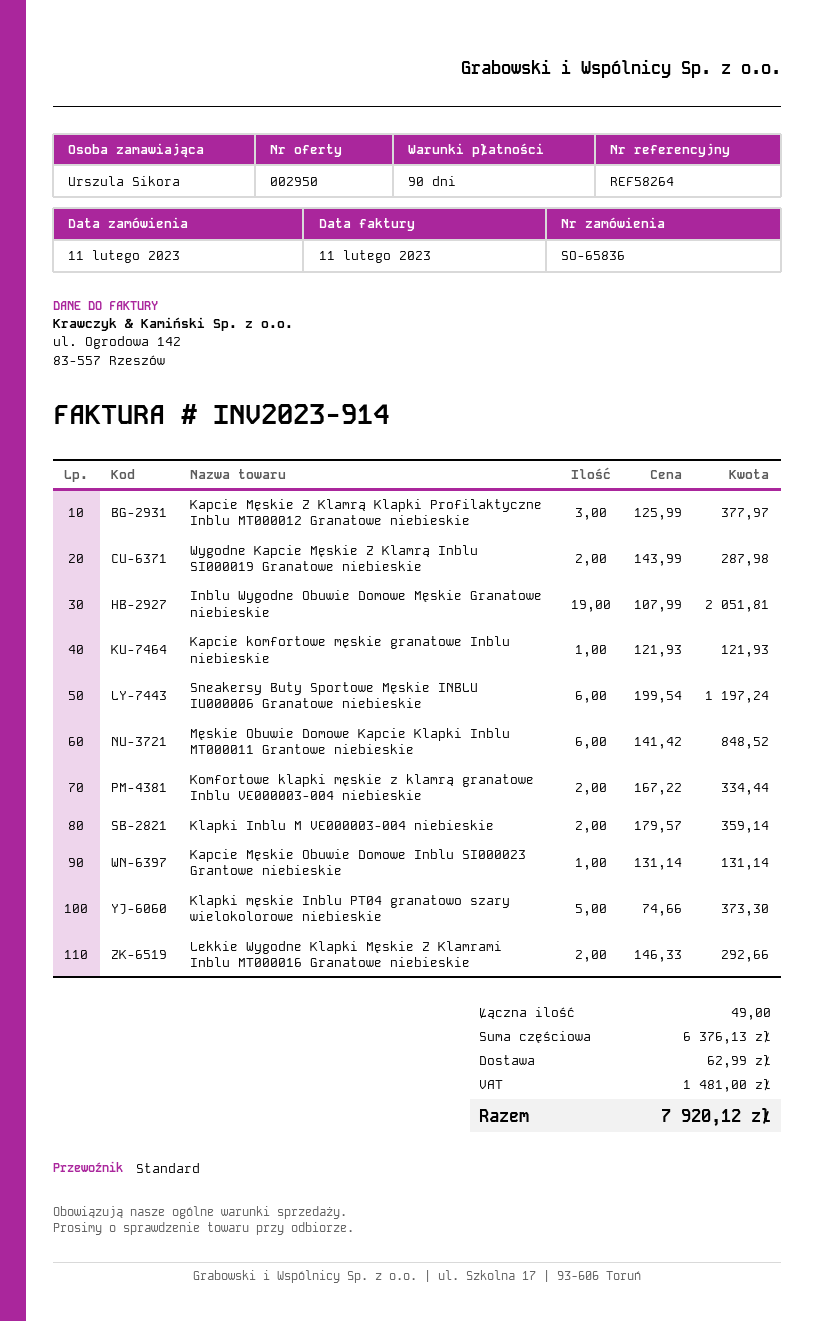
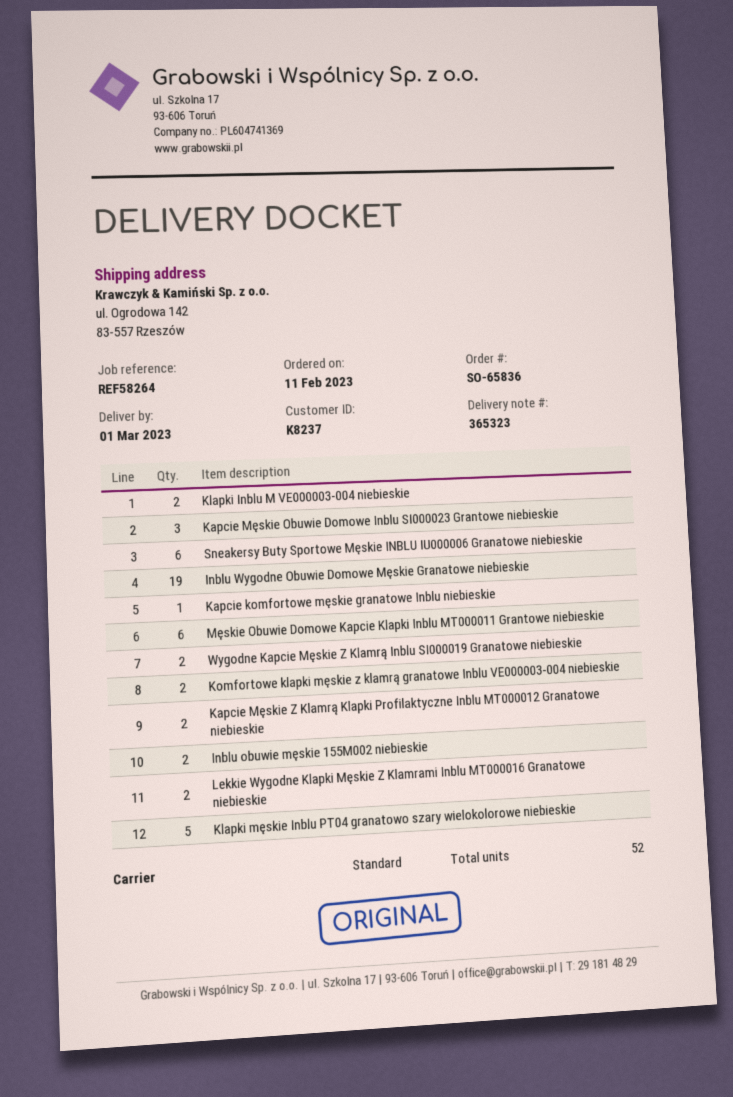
Kapcie Męskie Z Klamrą Klapki Profilaktyczne Inblu MT000012 Granatowe niebieskie: 3 -> 2
Kapcie Męskie Obuwie Domowe Inblu SI000023 Grantowe niebieskie: 1 -> 3
Inblu obuwie męskie 155M002 niebieskie: none -> 2
total quantity: 49 -> 52

